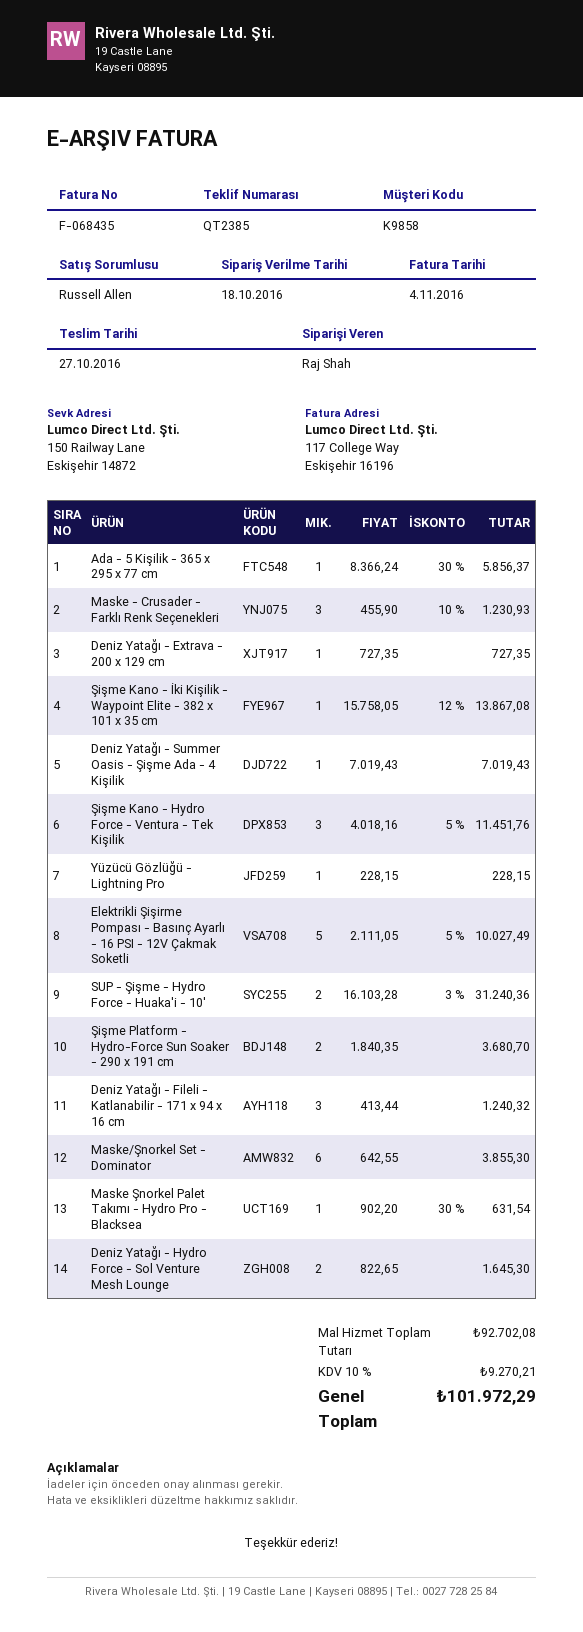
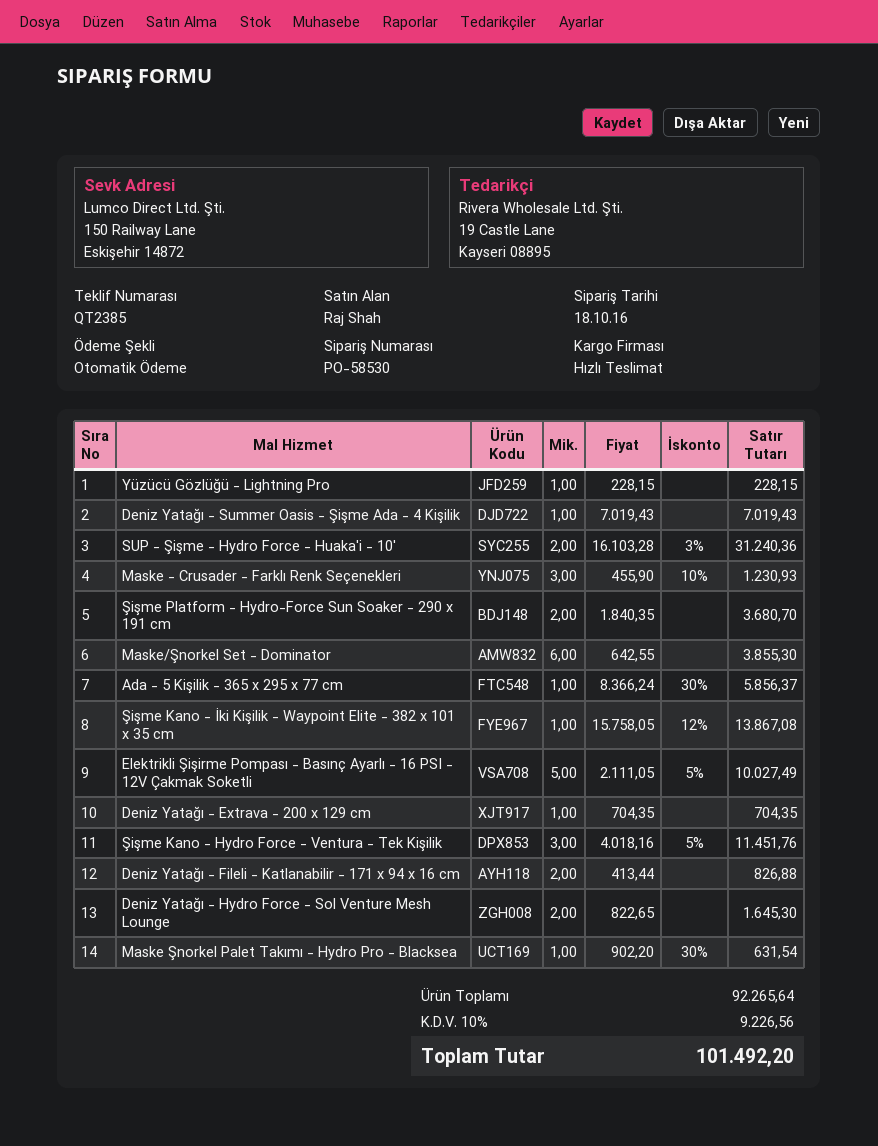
Deniz Yatağı - Extrava - 200 x 129 cm: 1 x 727.35 = 727.35 -> 1 x 704.35 = 704.35
Deniz Yatağı - Fileli - Katlanabilir - 171 x 94 x 16 cm: 3 x 413.44 = 1240.32 -> 2 x 413.44 = 826.88
subtotal: 92702.08 -> 92265.64
tax: 10% = 9270.21 -> 10% = 9226.56
total: 101972.29 -> 101492.20

